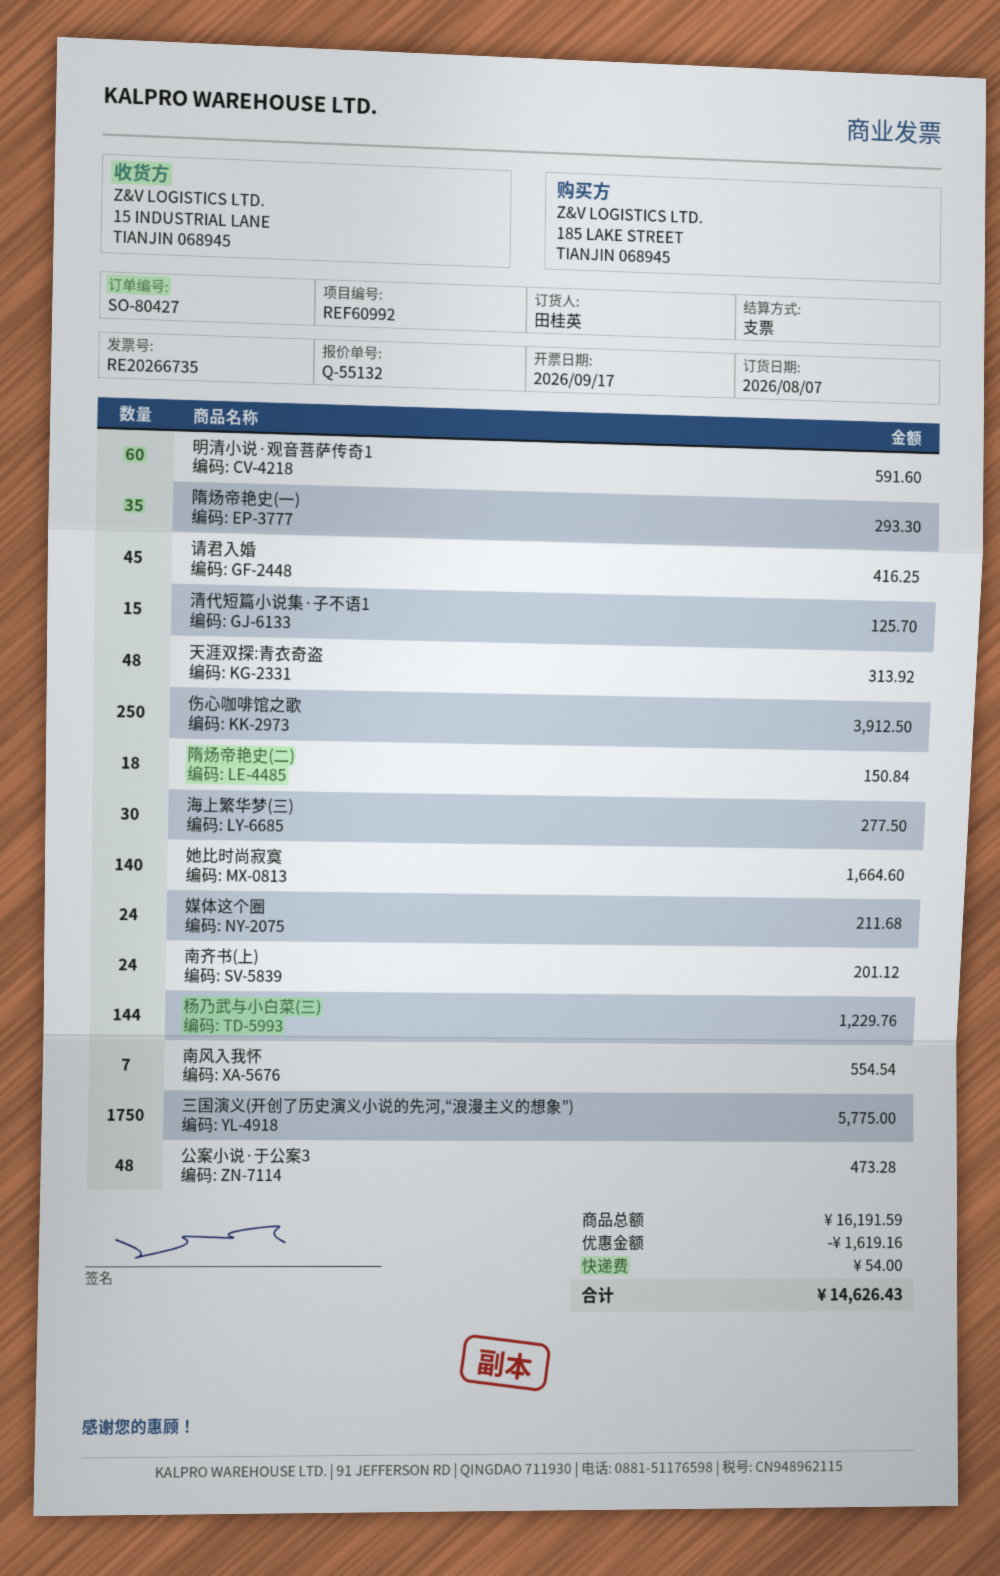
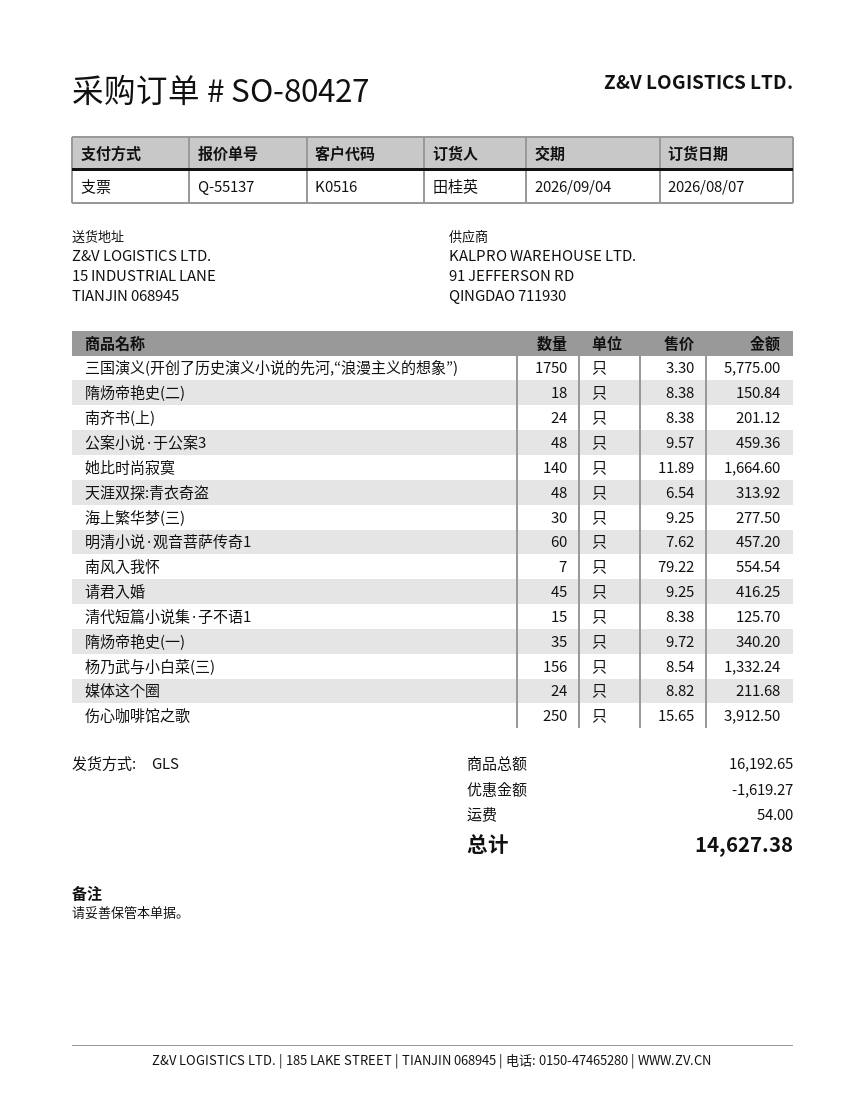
quote number: Q-55132 -> Q-55137
明清小说·观音菩萨传奇1: 60 for 591.60 -> 60 for 457.20
隋炀帝艳史(一): 35 for 293.30 -> 35 for 340.20
杨乃武与小白菜(三): 144 for 1229.76 -> 156 for 1332.24
公案小说·于公案3: 48 for 473.28 -> 48 for 459.36
subtotal: 16191.59 -> 16192.65
discount: 1619.16 -> 1619.27
total: 14626.43 -> 14627.38

